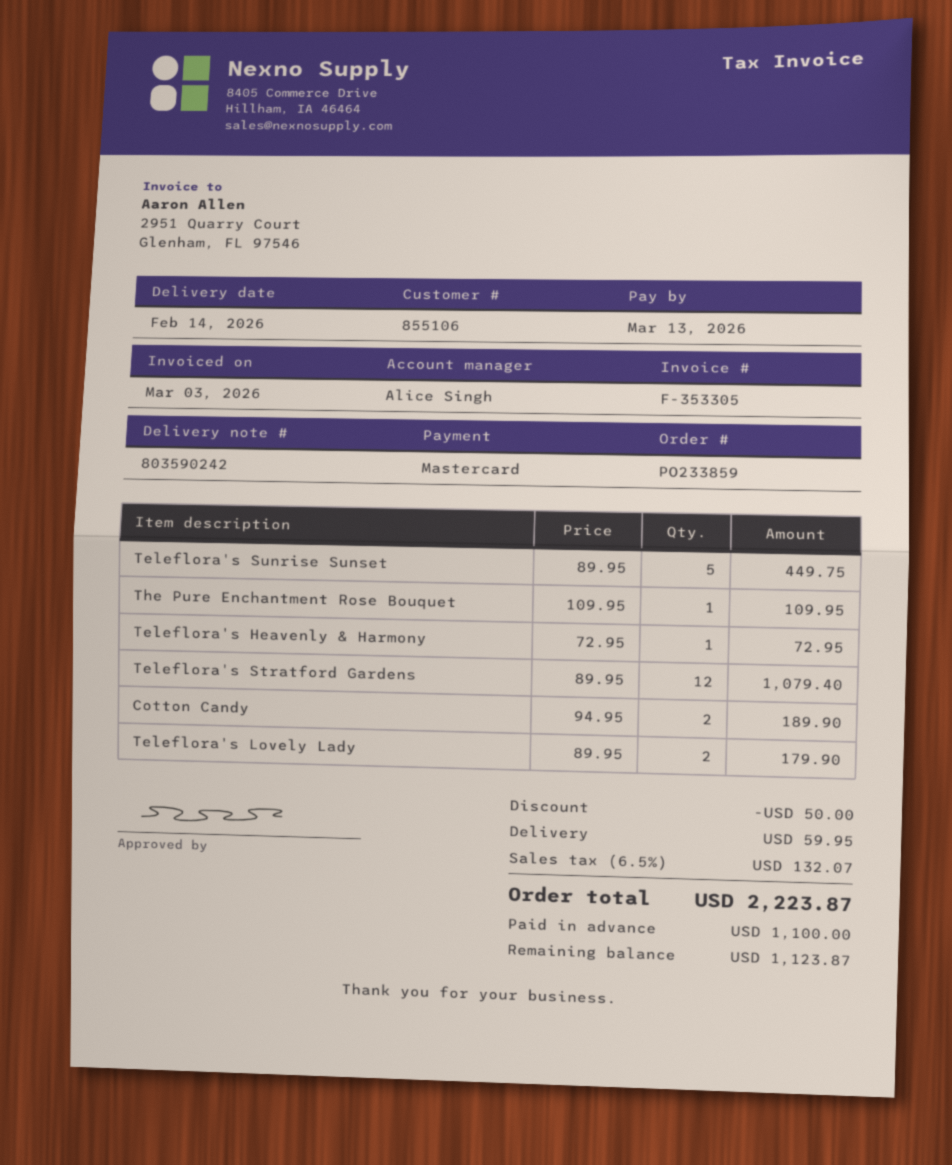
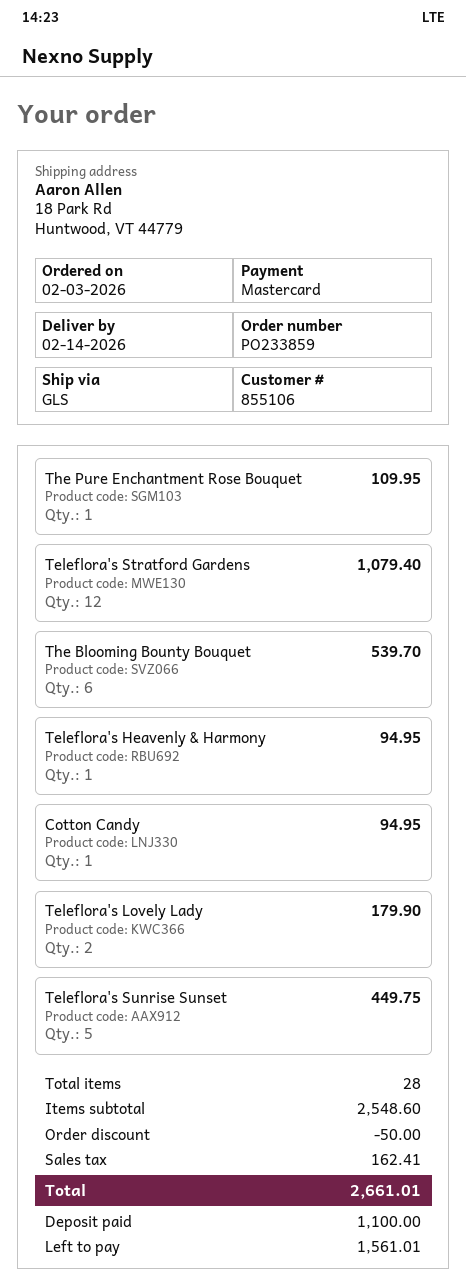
Teleflora's Heavenly & Harmony: 1 for 72.95 -> 1 for 94.95
Cotton Candy: 2 for 189.90 -> 1 for 94.95
The Blooming Bounty Bouquet: none -> 6 for 539.70
shipping: 59.95 -> none
tax: 132.07 -> 162.41
total: 2223.87 -> 2661.01
balance: 1123.87 -> 1561.01

